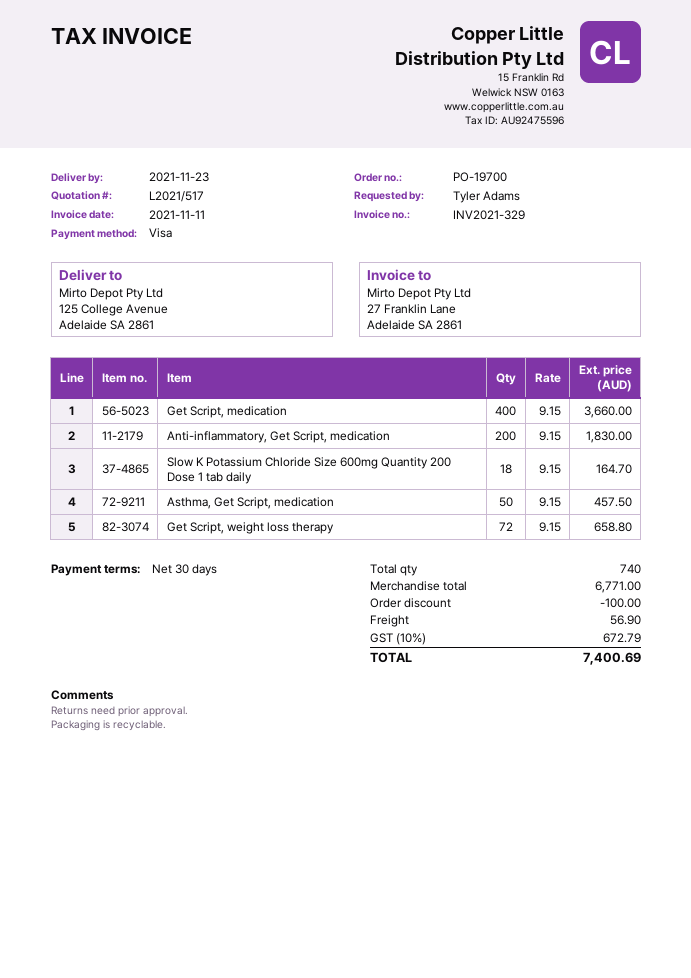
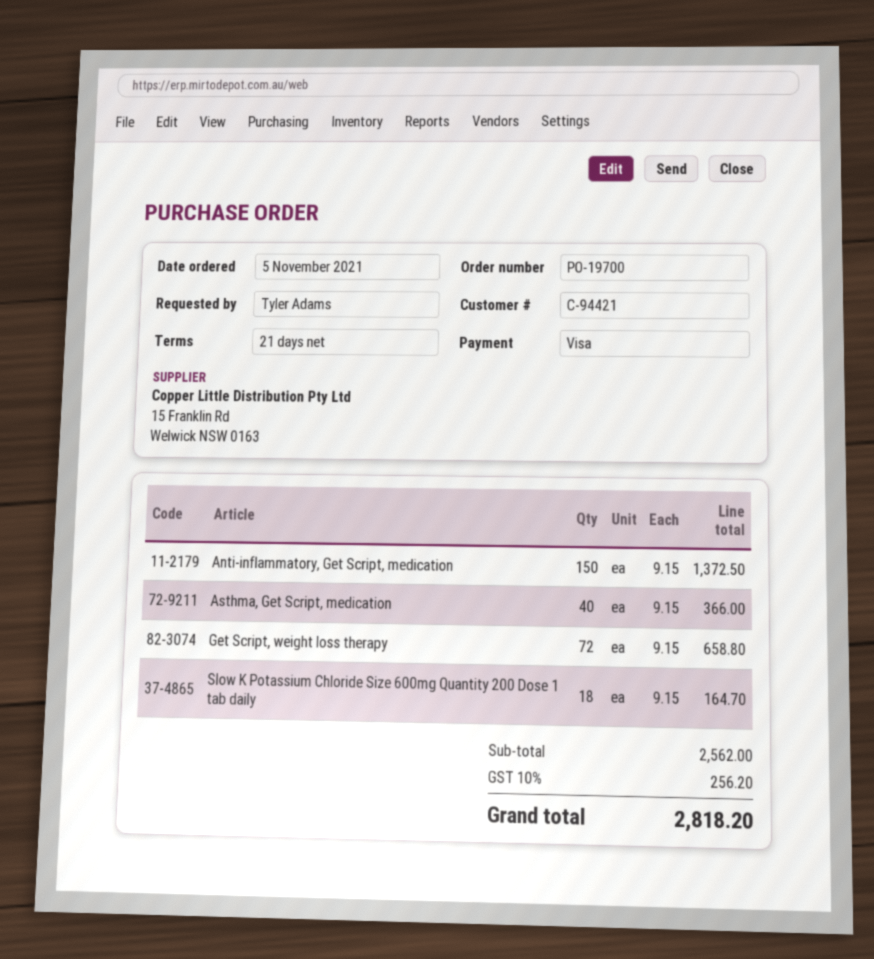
payment terms: 30 days -> 21 days
Get Script, medication: 400 x 9.15 = 3660.00 -> none
Anti-inflammatory, Get Script, medication: 200 x 9.15 = 1830.00 -> 150 x 9.15 = 1372.50
Asthma, Get Script, medication: 50 x 9.15 = 457.50 -> 40 x 9.15 = 366.00
subtotal: 6771.00 -> 2562.00
discount: 100.00 -> none
shipping: 56.90 -> none
tax: 10% = 672.79 -> 10% = 256.20
total: 7400.69 -> 2818.20

